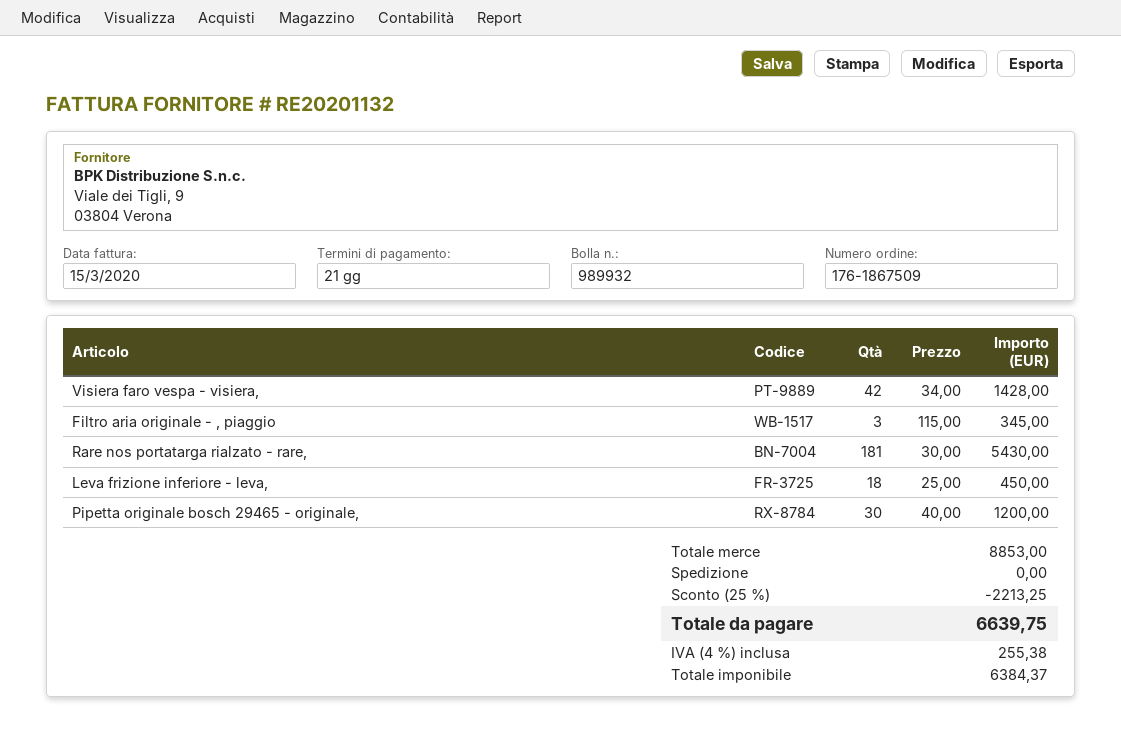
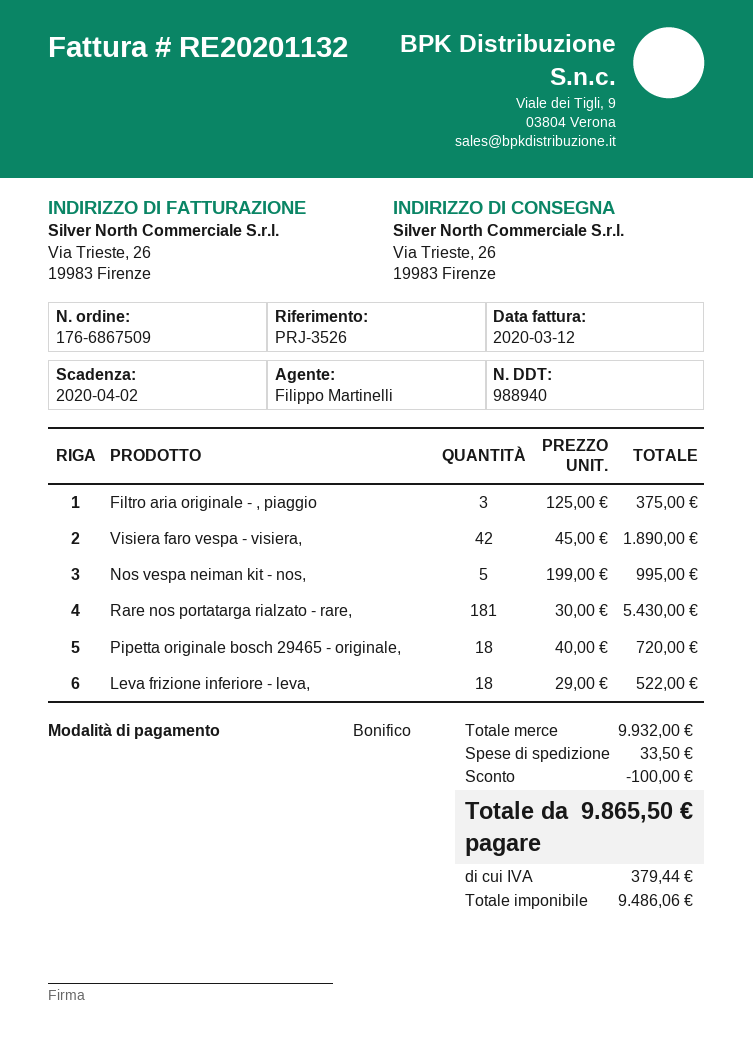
order number: 176-1867509 -> 176-6867509
delivery note number: 989932 -> 988940
invoice date: 2020-03-15 -> 2020-03-12
Visiera faro vespa - visiera,: 42 x 34.00 = 1428.00 -> 42 x 45.00 = 1890.00
Filtro aria originale - , piaggio: 3 x 115.00 = 345.00 -> 3 x 125.00 = 375.00
Leva frizione inferiore - leva,: 18 x 25.00 = 450.00 -> 18 x 29.00 = 522.00
Pipetta originale bosch 29465 - originale,: 30 x 40.00 = 1200.00 -> 18 x 40.00 = 720.00
Nos vespa neiman kit - nos,: none -> 5 x 199.00 = 995.00
subtotal: 8853.00 -> 9932.00
discount: 2213.25 -> 100.00
shipping: 0.00 -> 33.50
net: 6384.37 -> 9486.06
tax: 255.38 -> 379.44
total: 6639.75 -> 9865.50

